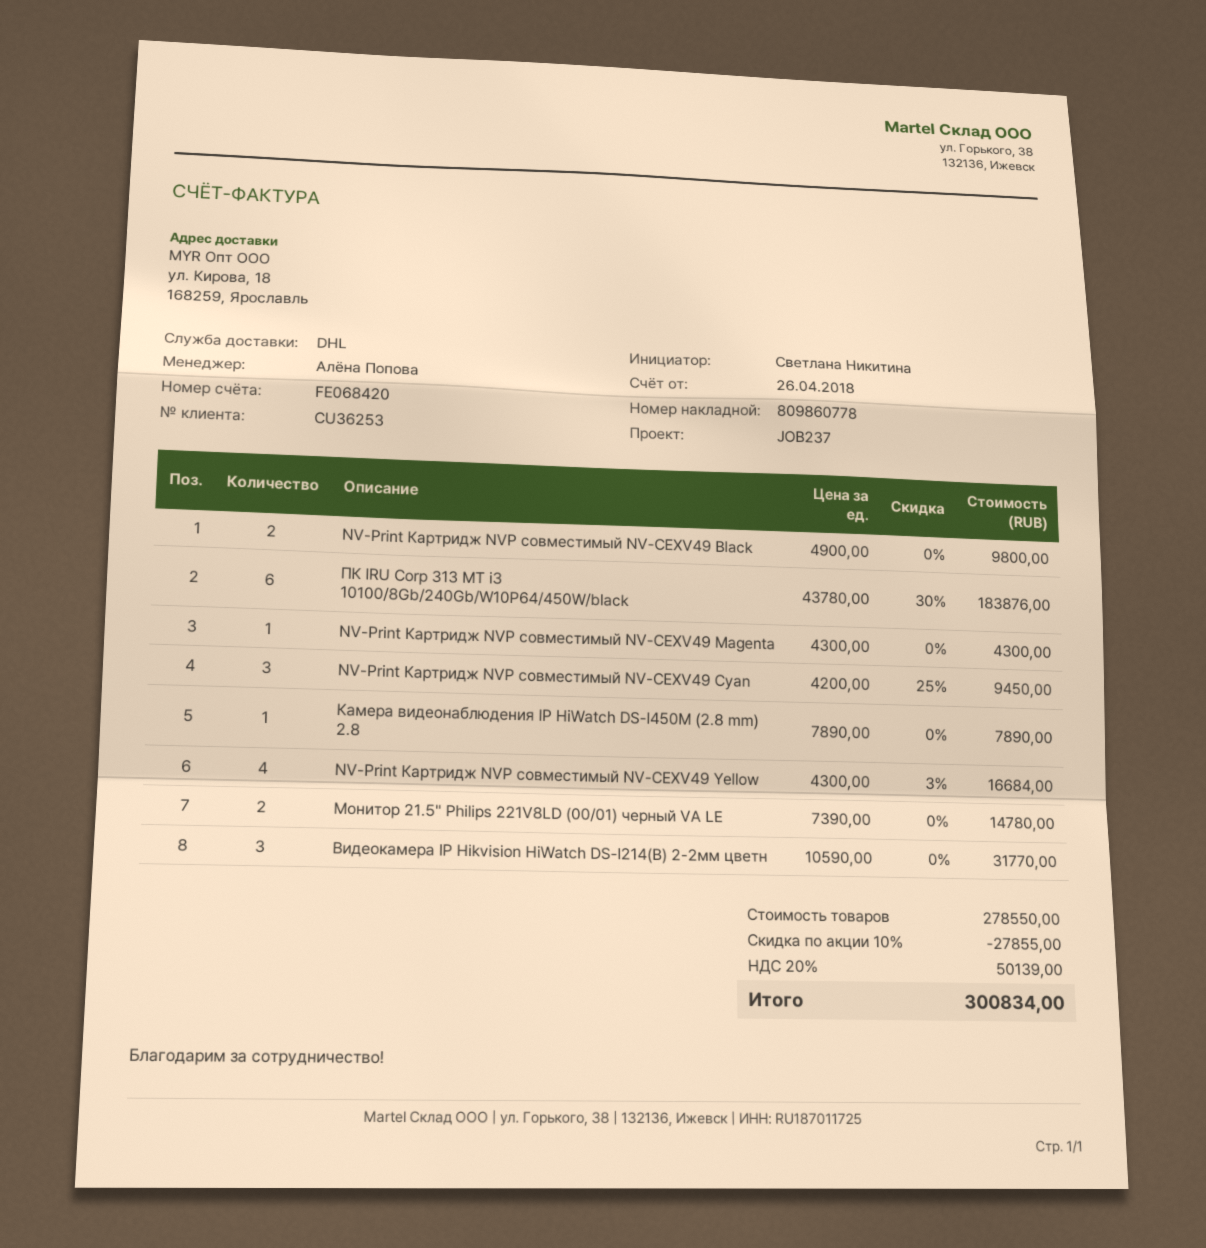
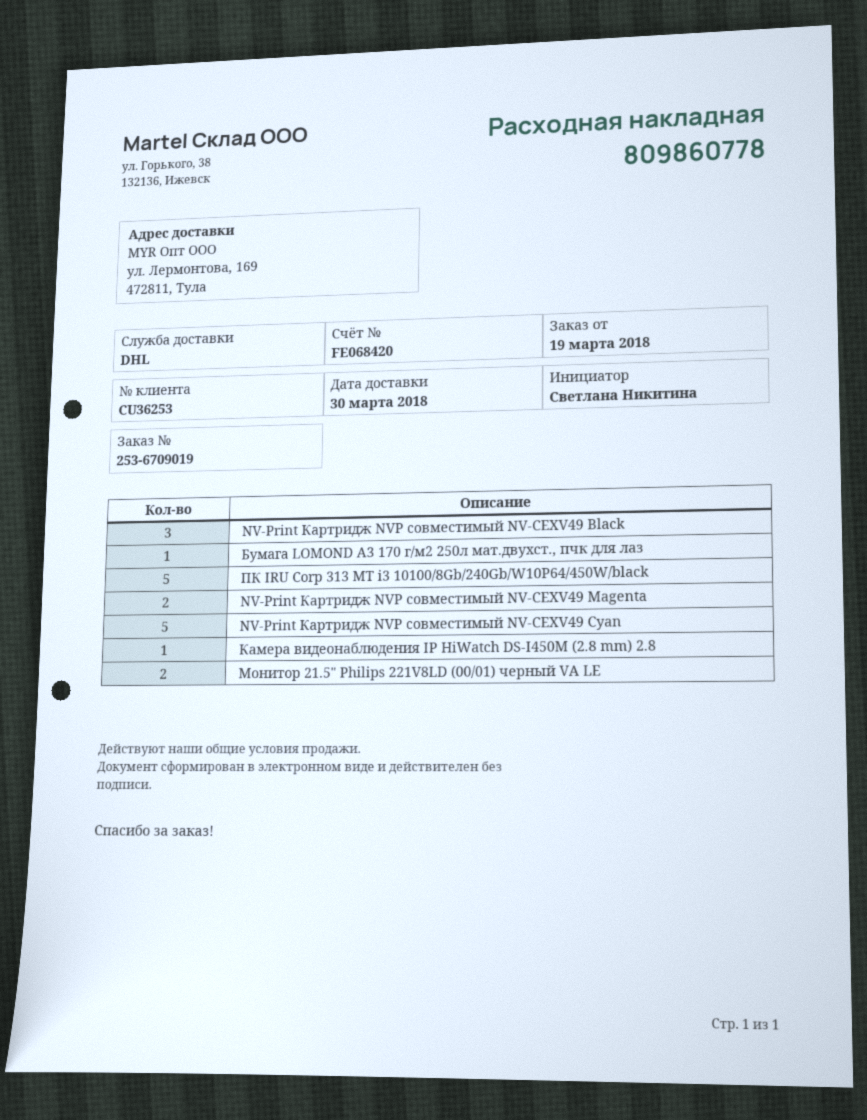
ship to: ул. Кирова, 18, 168259, Ярославль -> ул. Лермонтова, 169, 472811, Тула
NV-Print Картридж NVР совместимый NV-CEXV49 Black: 2 -> 3
ПК IRU Corp 313 MT i3 10100/8Gb/240Gb/W10P64/450W/black: 6 -> 5
NV-Print Картридж NVР совместимый NV-CEXV49 Magenta: 1 -> 2
NV-Print Картридж NVР совместимый NV-CEXV49 Cyan: 3 -> 5
NV-Print Картридж NVР совместимый NV-CEXV49 Yellow: 4 -> none
Видеокамера IP Hikvision HiWatch DS-I214(B) 2-2мм цветн: 3 -> none
Бумага LOMOND A3 170 г/м2 250л мат.двухст., пчк для лаз: none -> 1

